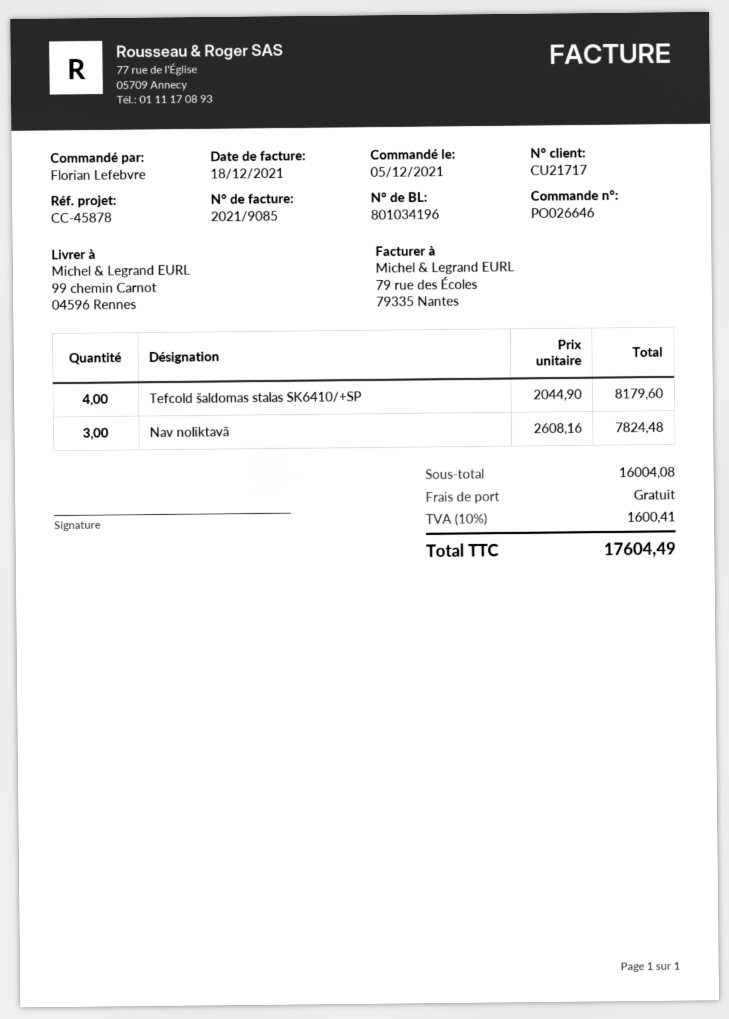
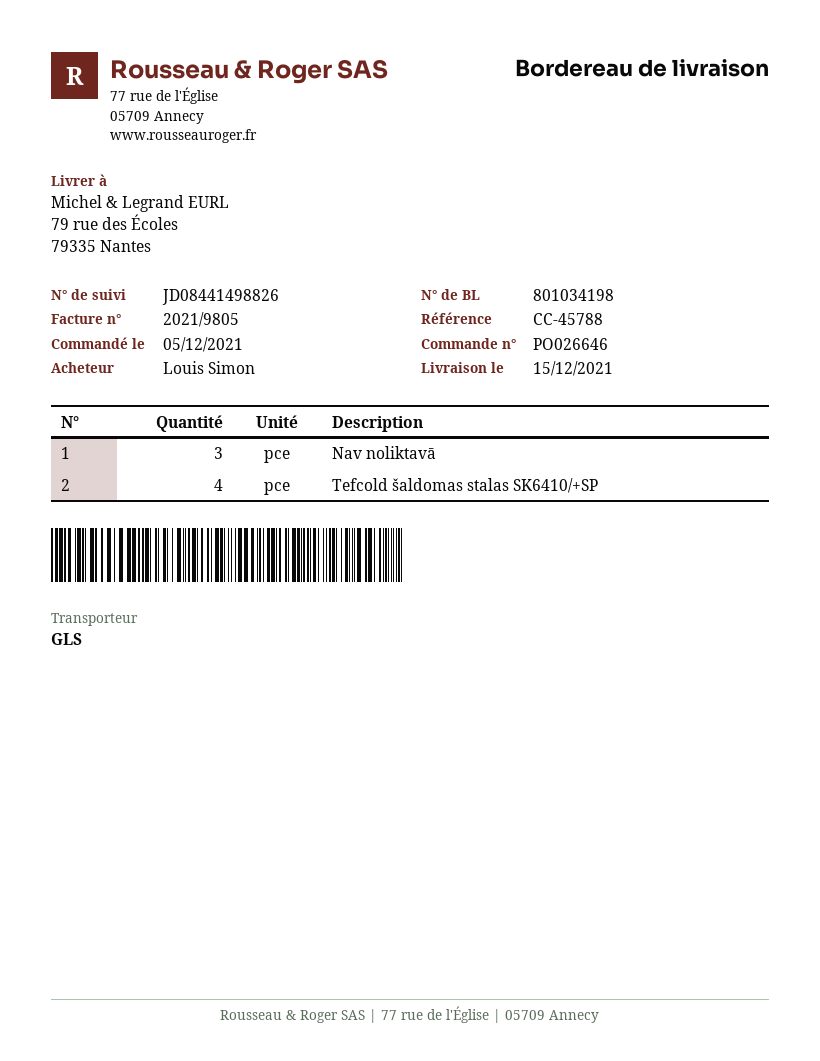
delivery note number: 801034196 -> 801034198
invoice number: 2021/9085 -> 2021/9805
reference: CC-45878 -> CC-45788
ordered by: Florian Lefebvre -> Louis Simon
ship to: 99 chemin Carnot, 04596 Rennes -> 79 rue des Écoles, 79335 Nantes

